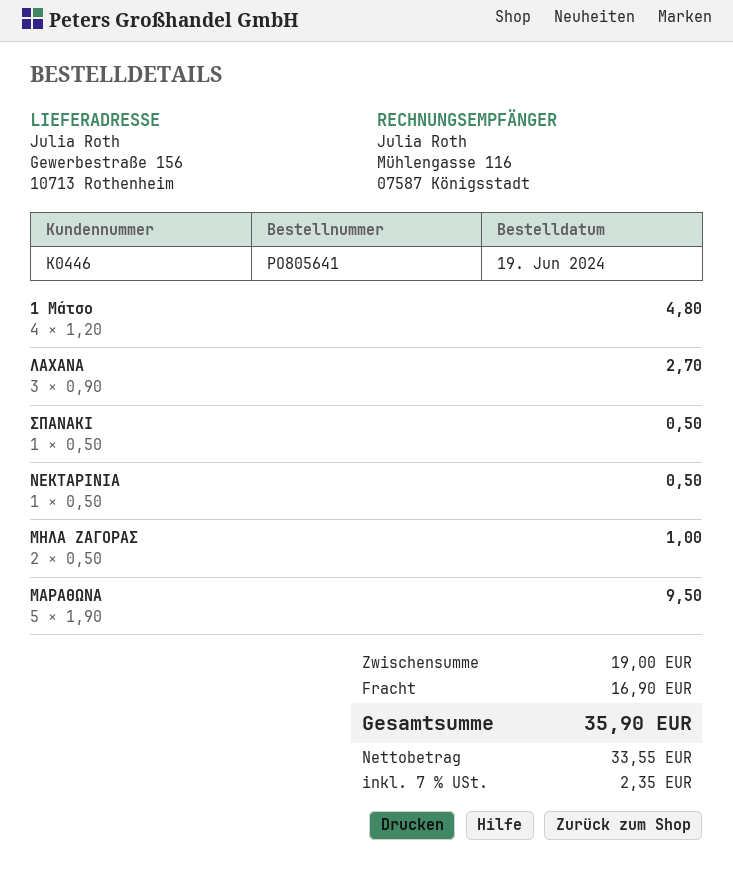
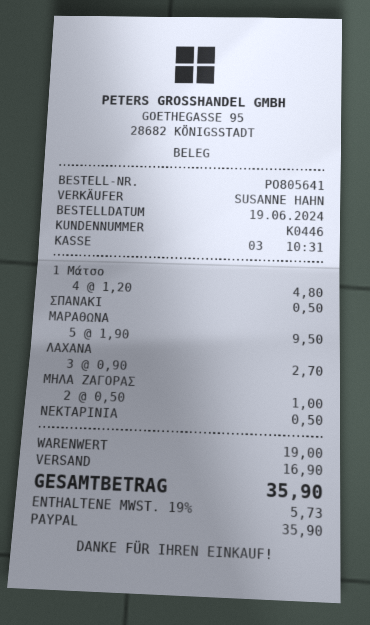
tax: 7% = 2.35 -> 19% = 5.73

